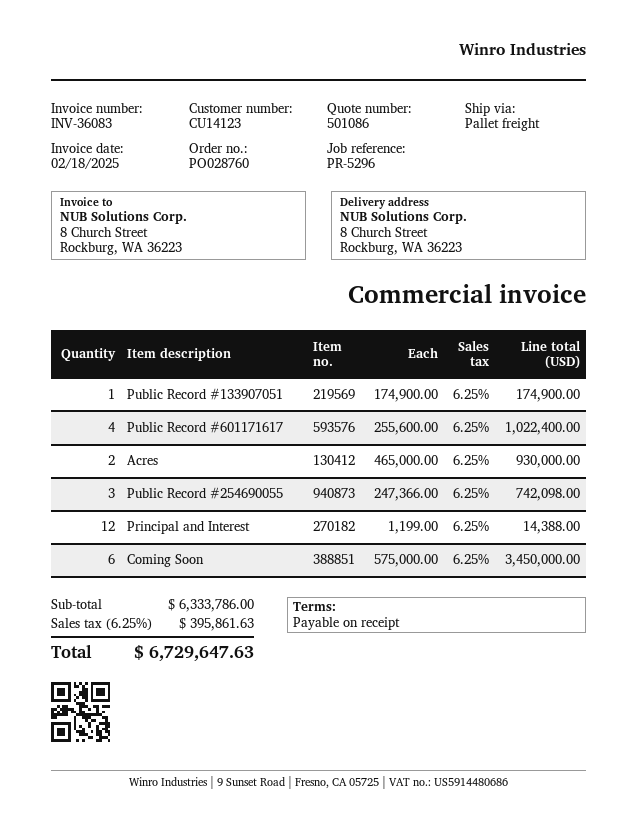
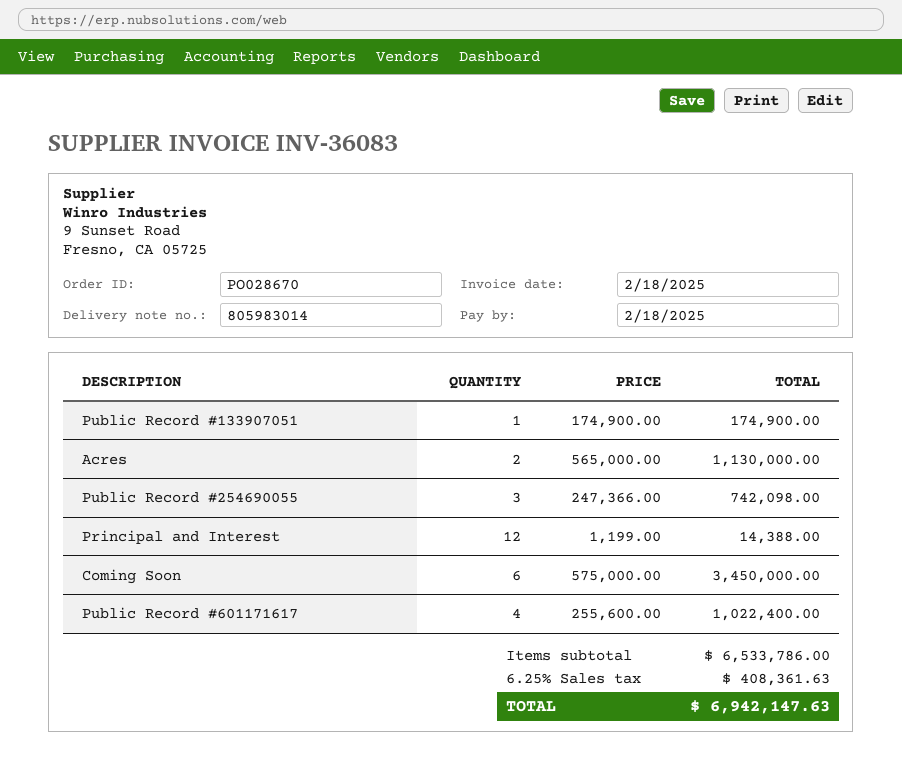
order number: PO028760 -> PO028670
Acres: 2 x 465000.00 = 930000.00 -> 2 x 565000.00 = 1130000.00
subtotal: 6333786.00 -> 6533786.00
tax: 6.25% = 395861.63 -> 6.25% = 408361.63
total: 6729647.63 -> 6942147.63

